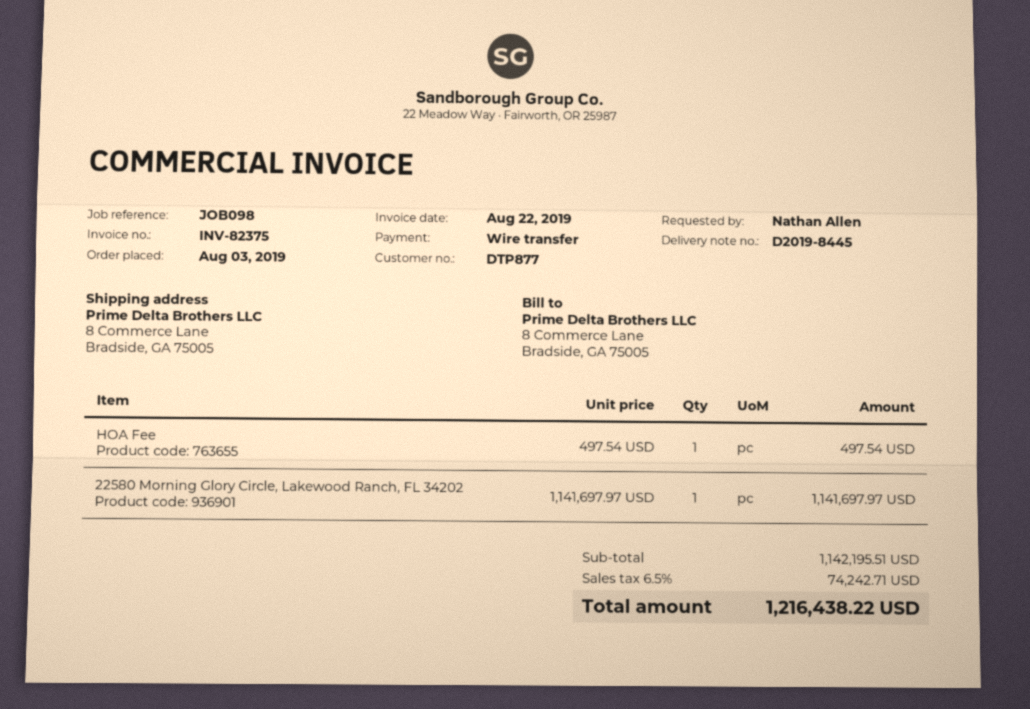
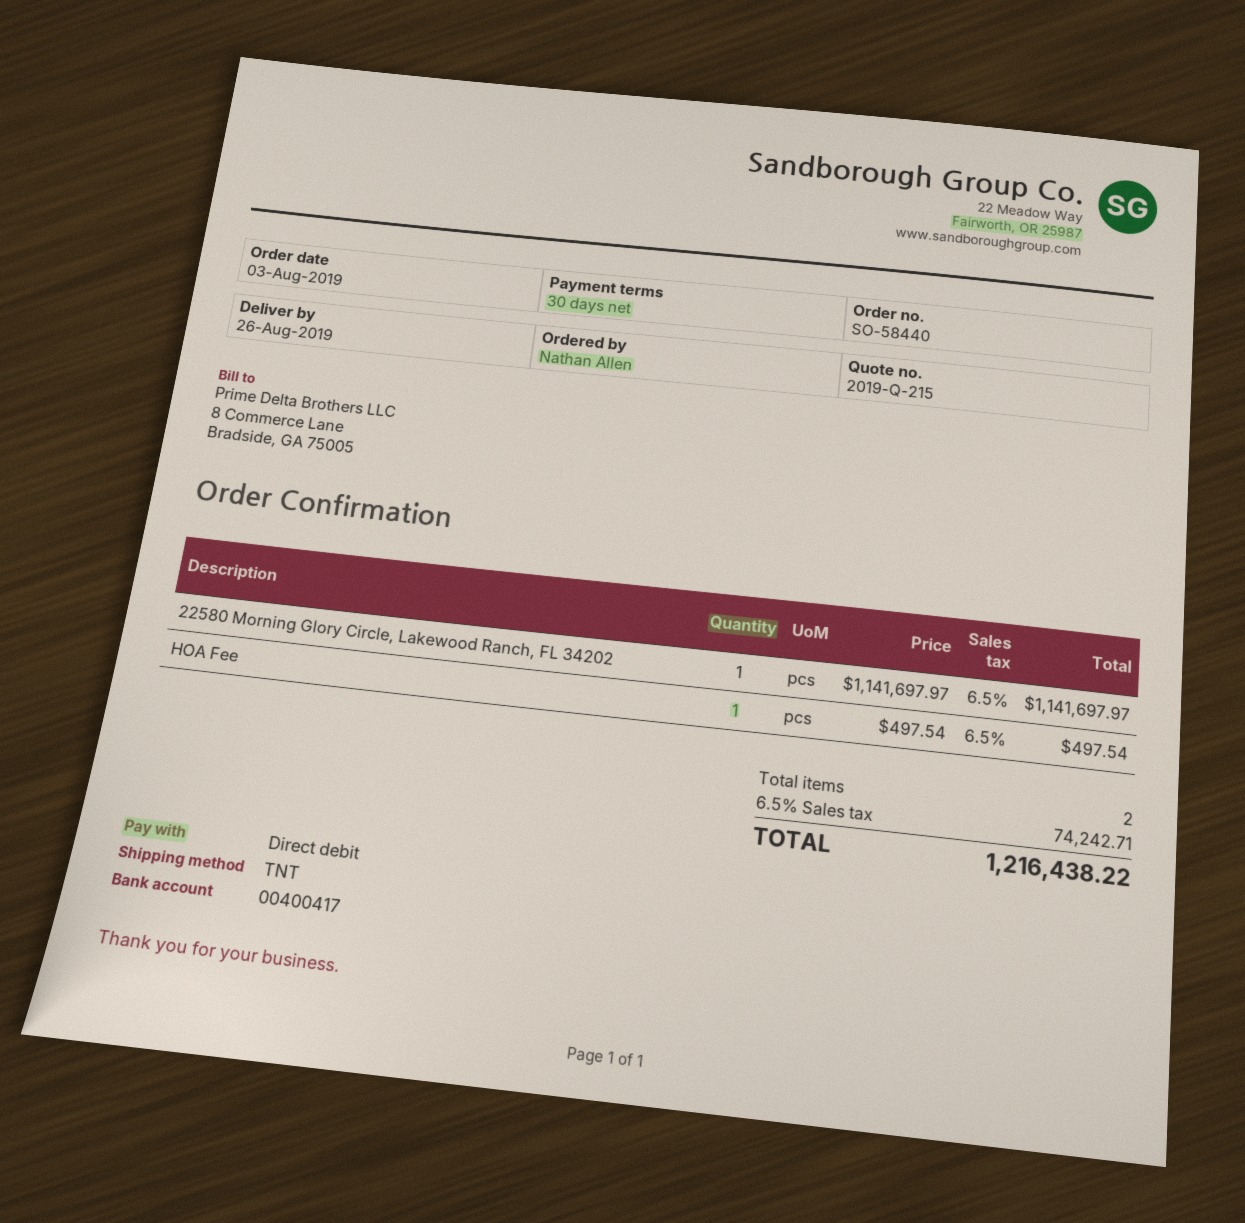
payment method: bank transfer -> direct debit

